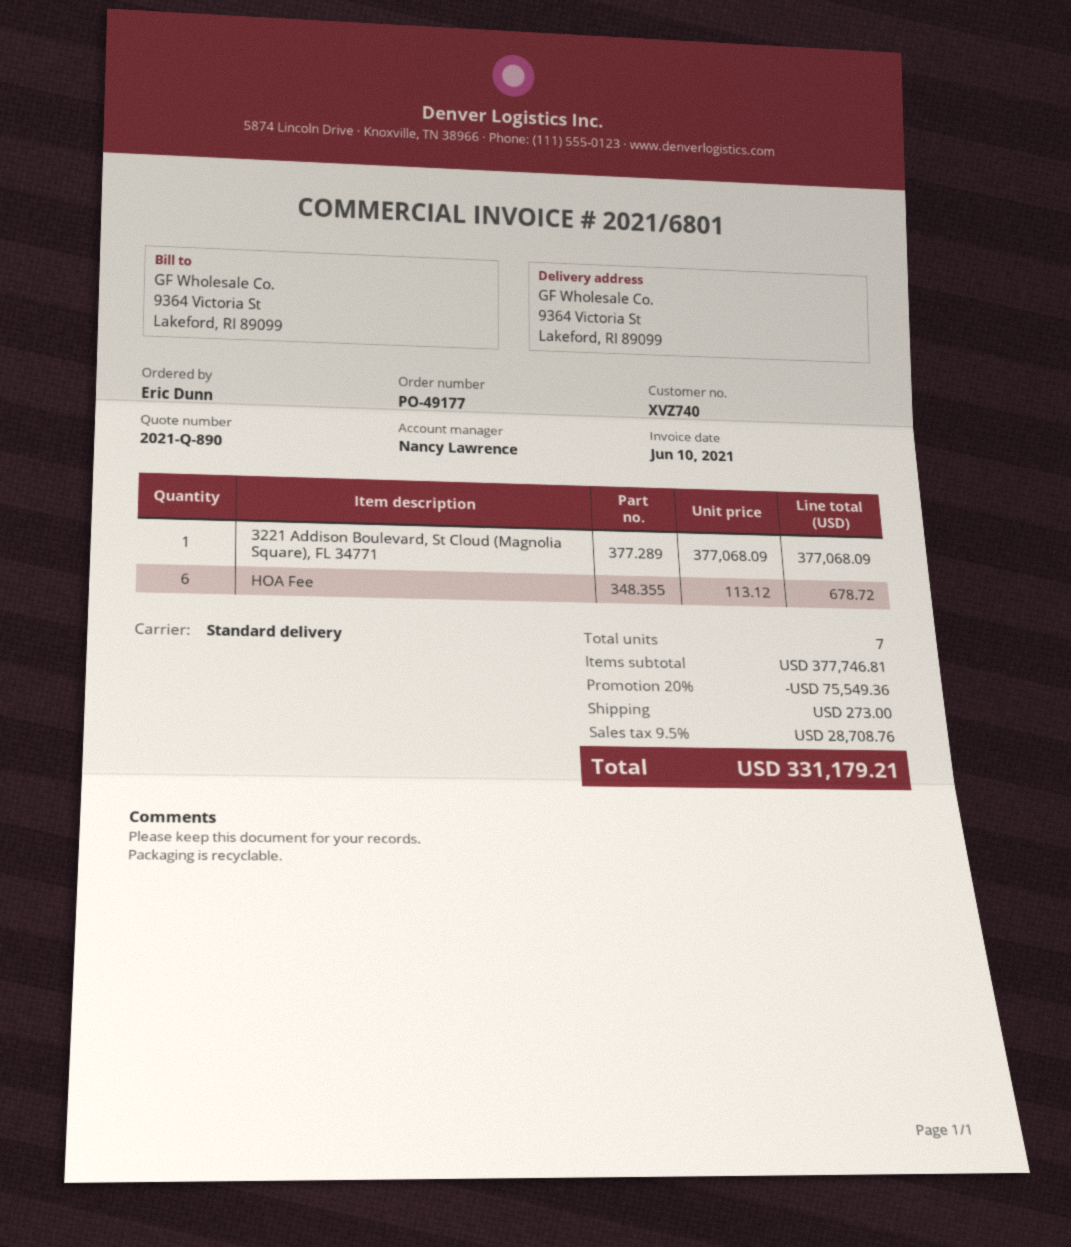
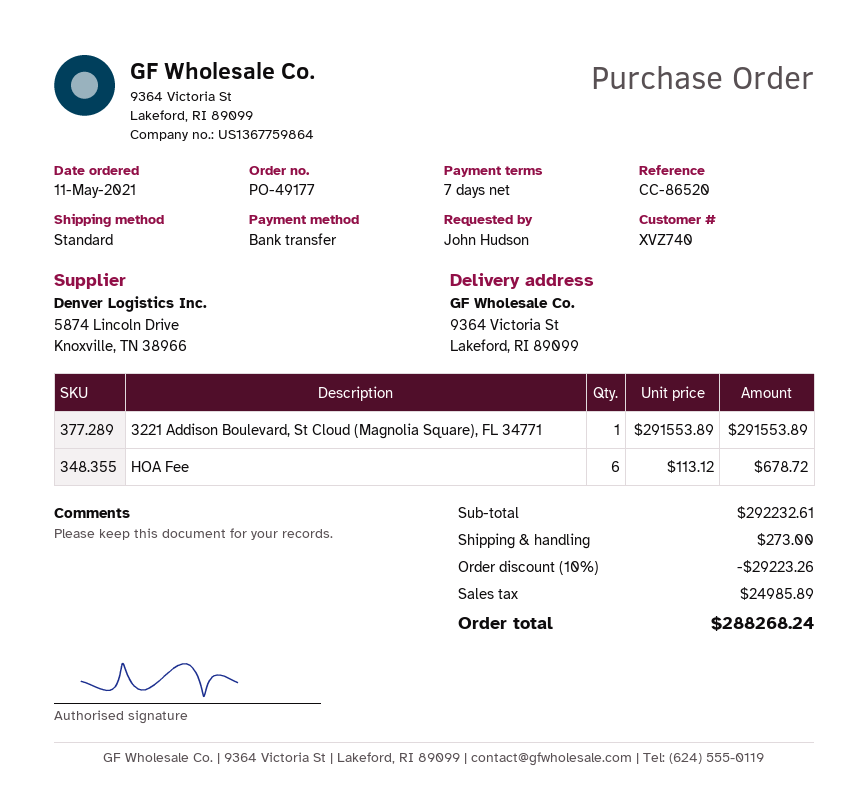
ordered by: Eric Dunn -> John Hudson
3221 Addison Boulevard, St Cloud (Magnolia Square), FL 34771: 1 x 377068.09 = 377068.09 -> 1 x 291553.89 = 291553.89
subtotal: 377746.81 -> 292232.61
discount: 20% = 75549.36 -> 10% = 29223.26
tax: 28708.76 -> 24985.89
total: 331179.21 -> 288268.24

